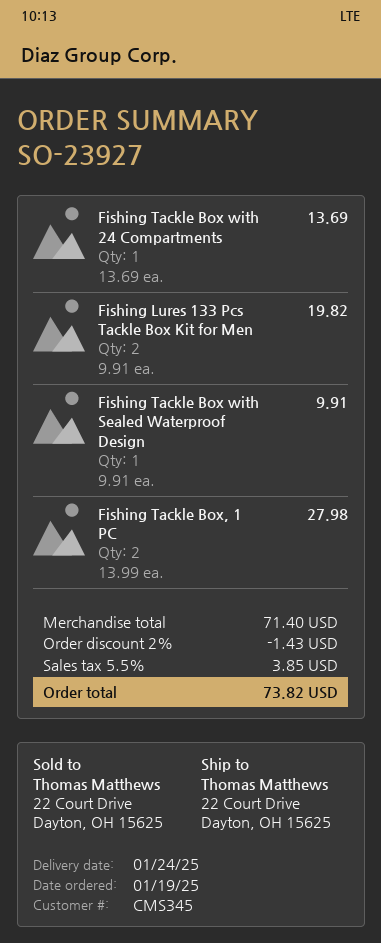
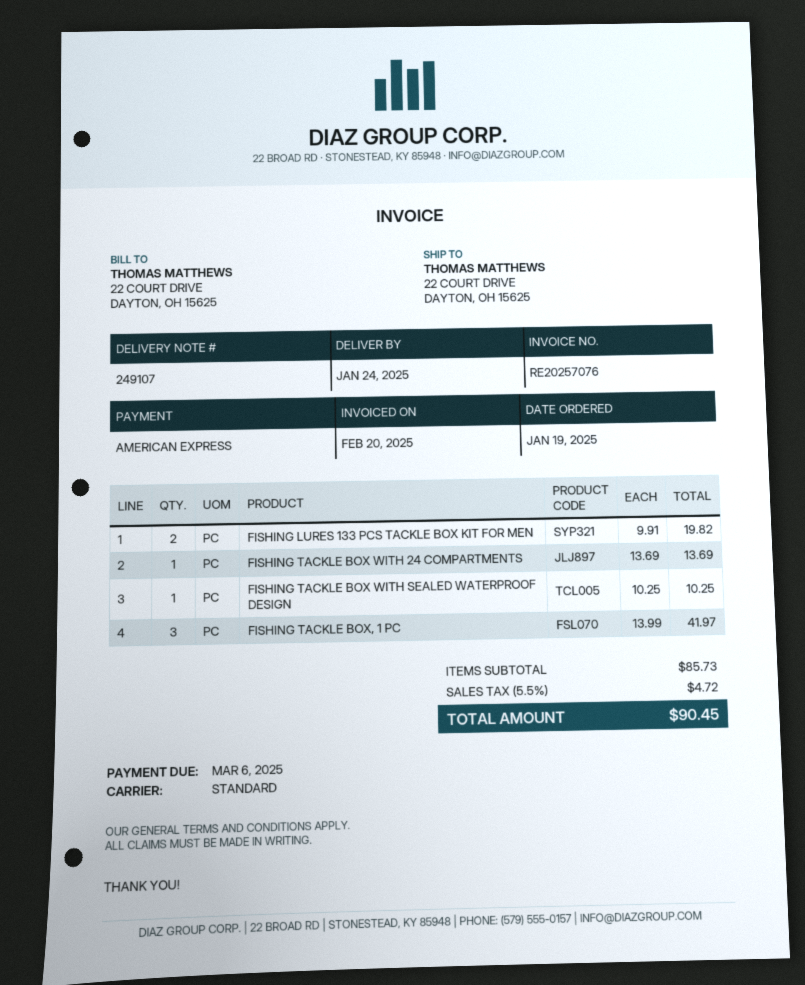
Fishing Tackle Box with Sealed Waterproof Design: 1 x 9.91 = 9.91 -> 1 x 10.25 = 10.25
Fishing Tackle Box, 1 PC: 2 x 13.99 = 27.98 -> 3 x 13.99 = 41.97
subtotal: 71.40 -> 85.73
discount: 2% = 1.43 -> none
tax: 5.5% = 3.85 -> 5.5% = 4.72
total: 73.82 -> 90.45

